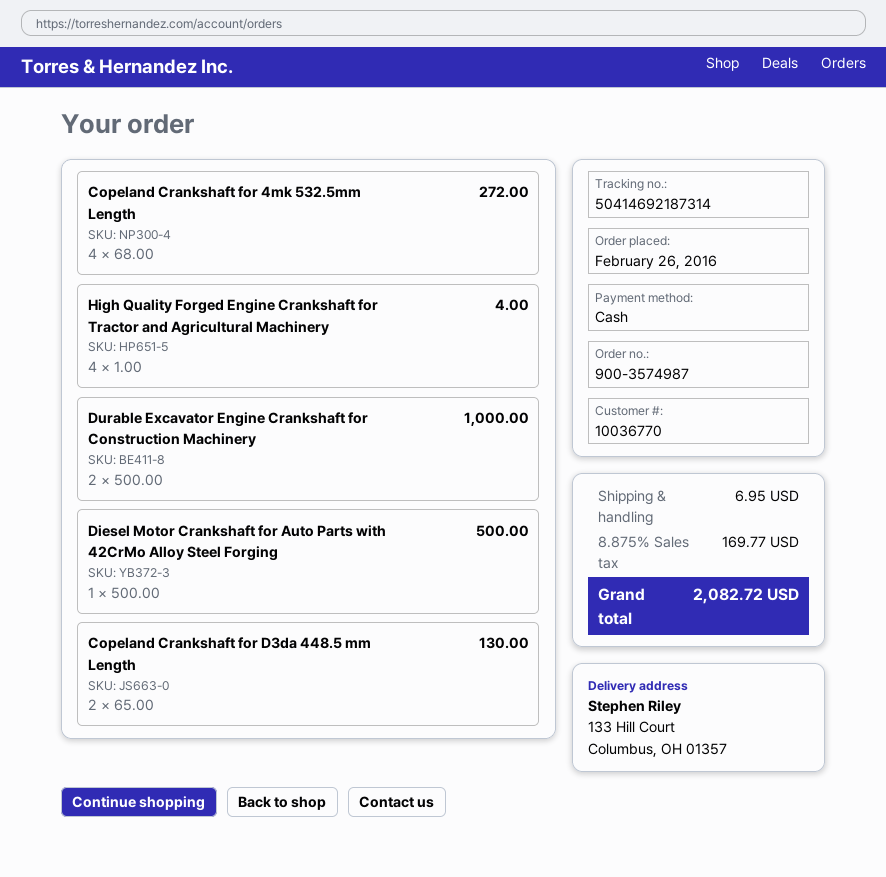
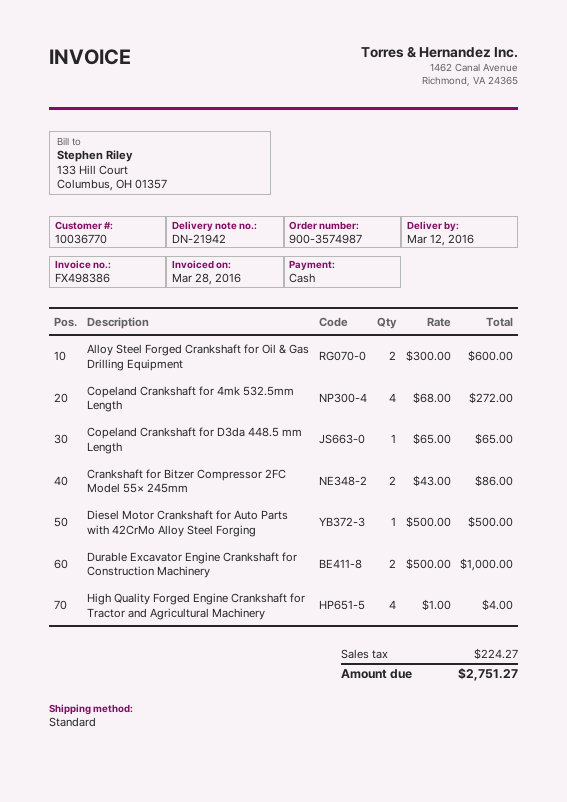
Copeland Crankshaft for D3da 448.5 mm Length: 2 x 65.00 = 130.00 -> 1 x 65.00 = 65.00
Alloy Steel Forged Crankshaft for Oil & Gas Drilling Equipment: none -> 2 x 300.00 = 600.00
Crankshaft for Bitzer Compressor 2FC Model 55× 245mm: none -> 2 x 43.00 = 86.00
shipping: 6.95 -> none
tax: 169.77 -> 224.27
total: 2082.72 -> 2751.27

